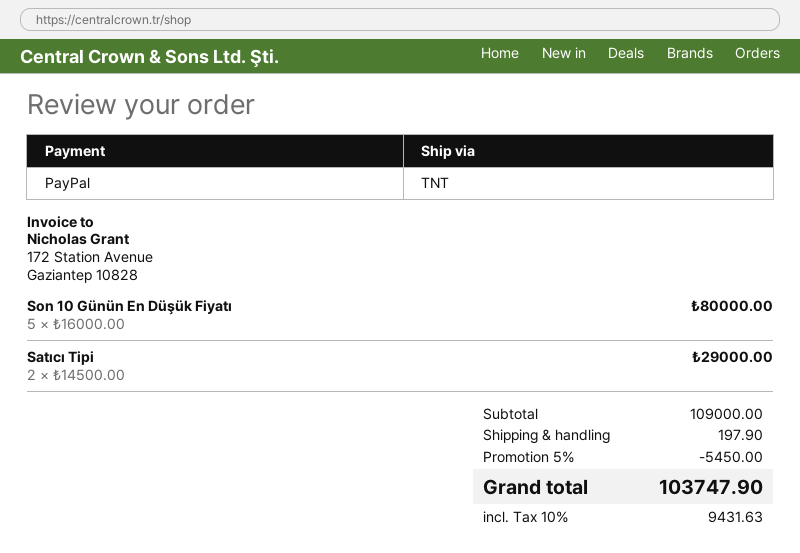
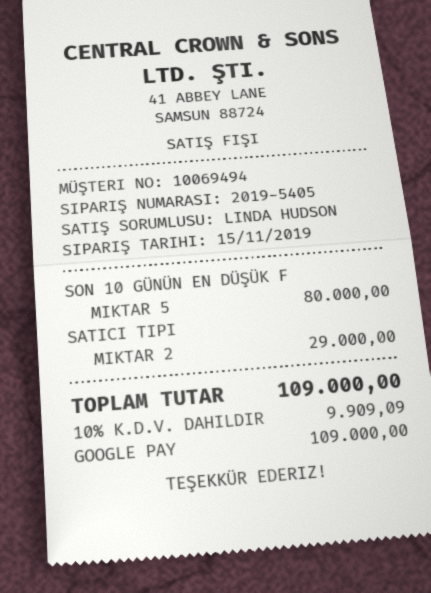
payment method: PayPal -> Google Pay
discount: 5% = 5450.00 -> none
shipping: 197.90 -> none
tax: 10% = 9431.63 -> 10% = 9909.09
total: 103747.90 -> 109000.00

